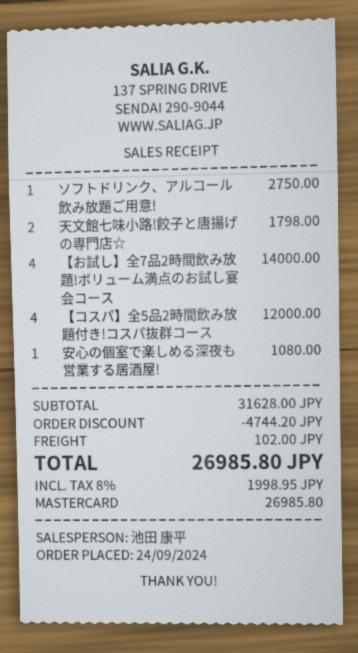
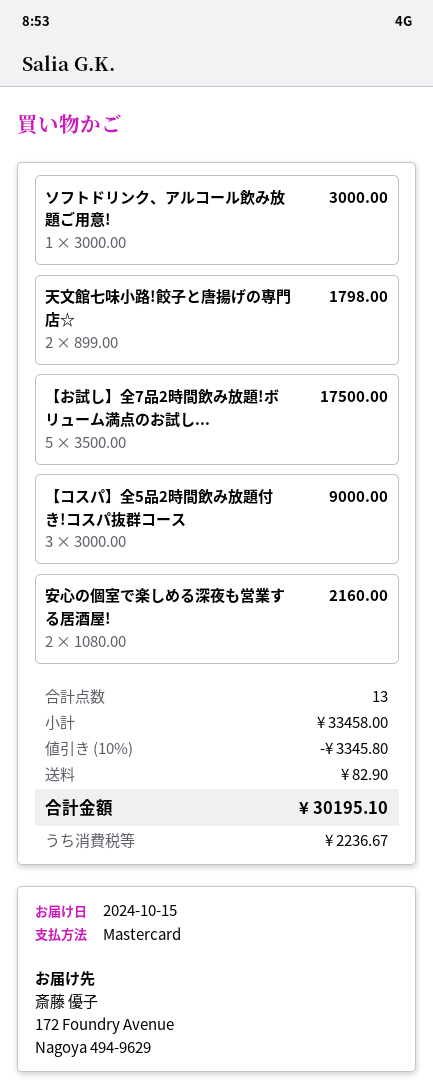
ソフトドリンク、アルコール飲み放題ご用意!: 1 for 2750.00 -> 1 for 3000.00
【お試し】全7品2時間飲み放題!ボリューム満点のお試し宴会コース: 4 for 14000.00 -> 5 for 17500.00
【コスパ】全5品2時間飲み放題付き!コスパ抜群コース: 4 for 12000.00 -> 3 for 9000.00
安心の個室で楽しめる深夜も営業する居酒屋!: 1 for 1080.00 -> 2 for 2160.00
subtotal: 31628.00 -> 33458.00
discount: 4744.20 -> 3345.80
shipping: 102.00 -> 82.90
tax: 1998.95 -> 2236.67
total: 26985.80 -> 30195.10

